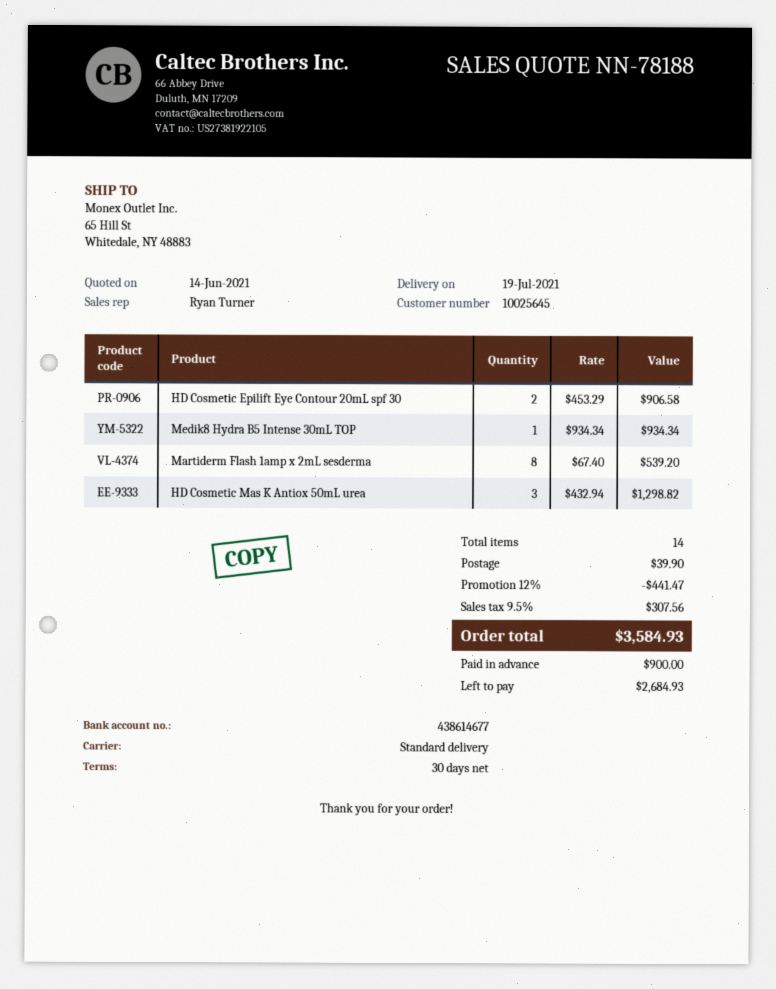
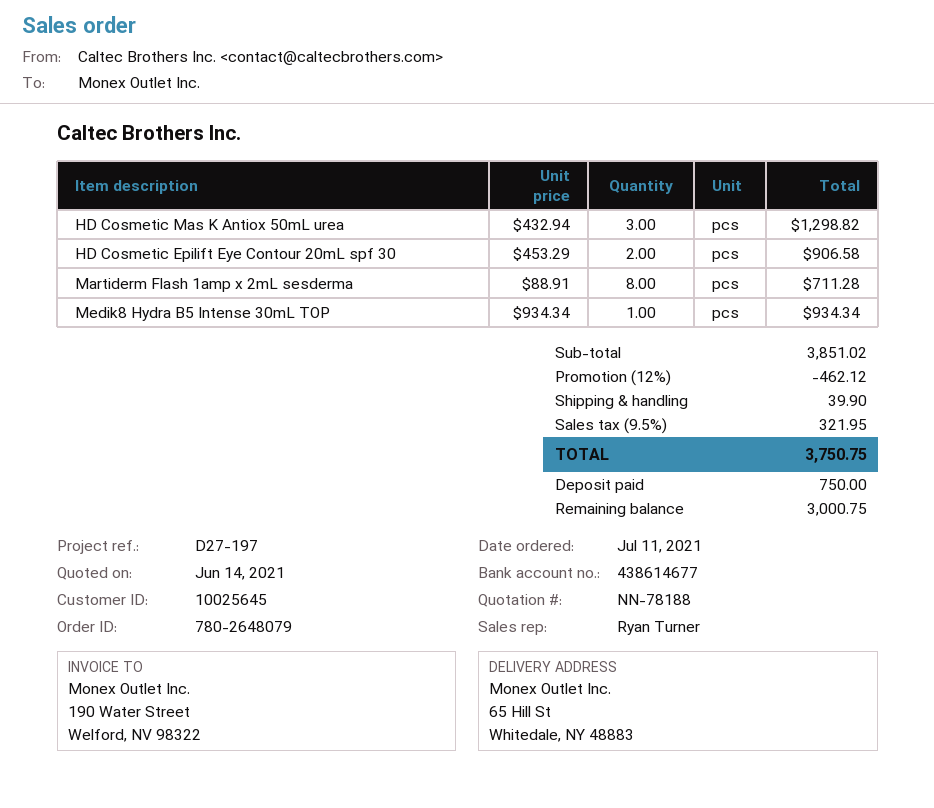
Martiderm Flash 1amp x 2mL sesderma: 8 x 67.40 = 539.20 -> 8 x 88.91 = 711.28
discount: 12% = 441.47 -> 12% = 462.12
tax: 9.5% = 307.56 -> 9.5% = 321.95
total: 3584.93 -> 3750.75
deposit: 900.00 -> 750.00
balance: 2684.93 -> 3000.75

